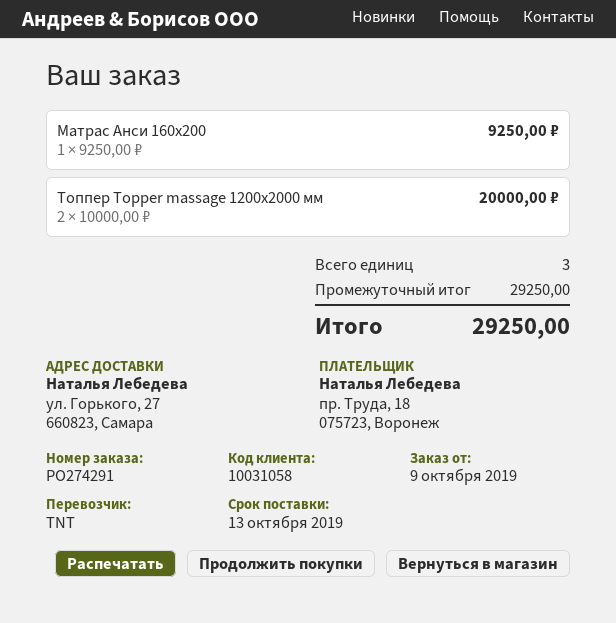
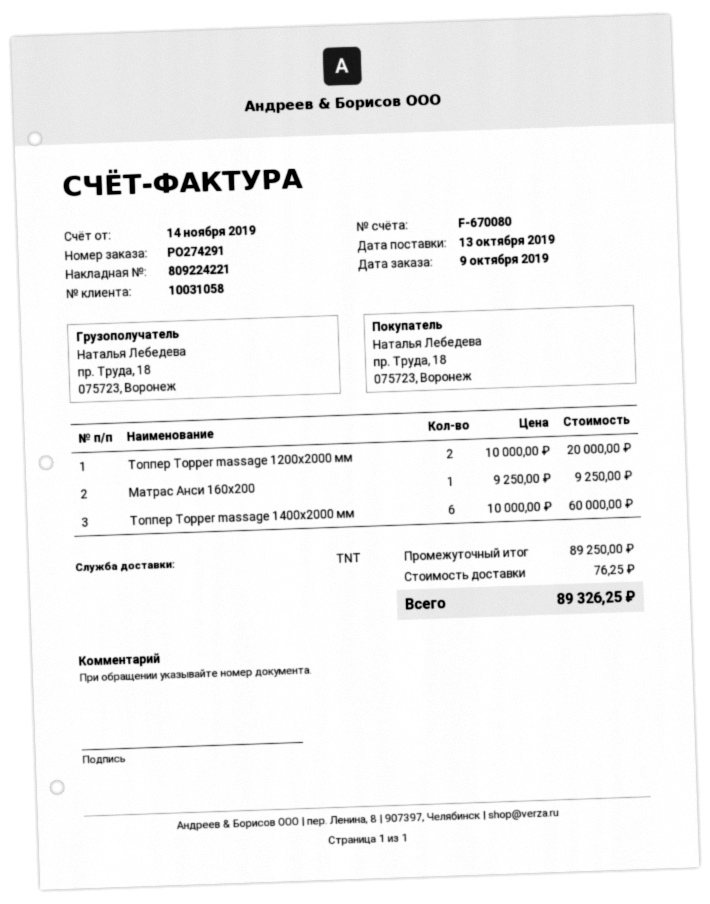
ship to: ул. Горького, 27, 660823, Самара -> пр. Труда, 18, 075723, Воронеж
Топпер Topper massage 1400х2000 мм: none -> 6 x 10000.00 = 60000.00
subtotal: 29250.00 -> 89250.00
shipping: none -> 76.25
total: 29250.00 -> 89326.25

